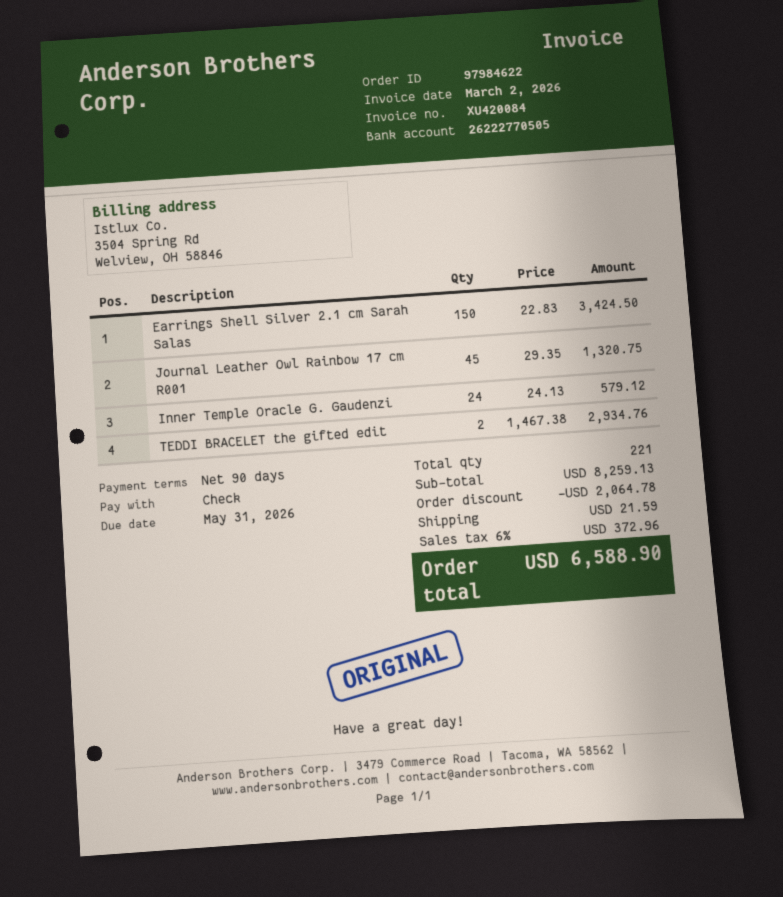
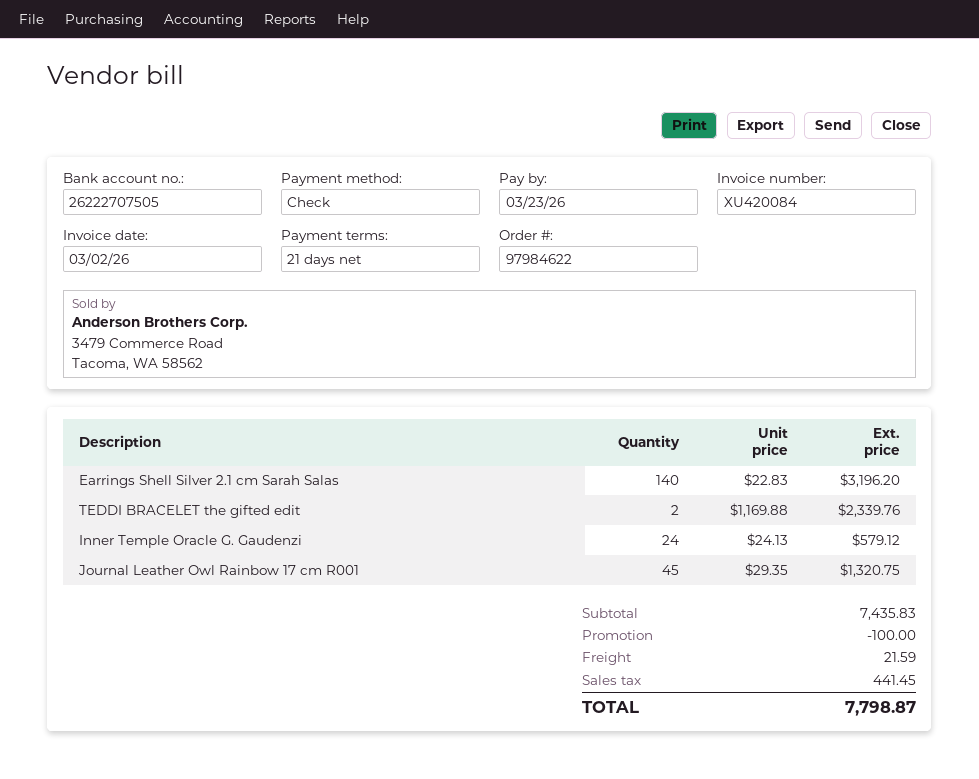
payment terms: 90 days -> 21 days
due date: 2026-05-31 -> 2026-03-23
bank account: 26222770505 -> 26222707505
Earrings Shell Silver 2.1 cm Sarah Salas: 150 x 22.83 = 3424.50 -> 140 x 22.83 = 3196.20
TEDDI BRACELET the gifted edit: 2 x 1467.38 = 2934.76 -> 2 x 1169.88 = 2339.76
subtotal: 8259.13 -> 7435.83
discount: 2064.78 -> 100.00
tax: 372.96 -> 441.45
total: 6588.90 -> 7798.87

